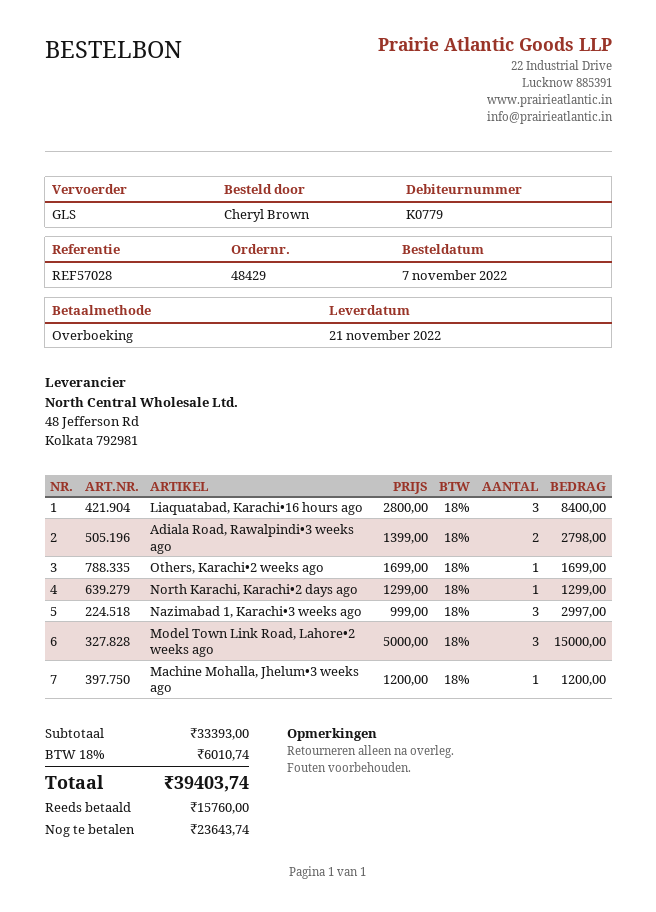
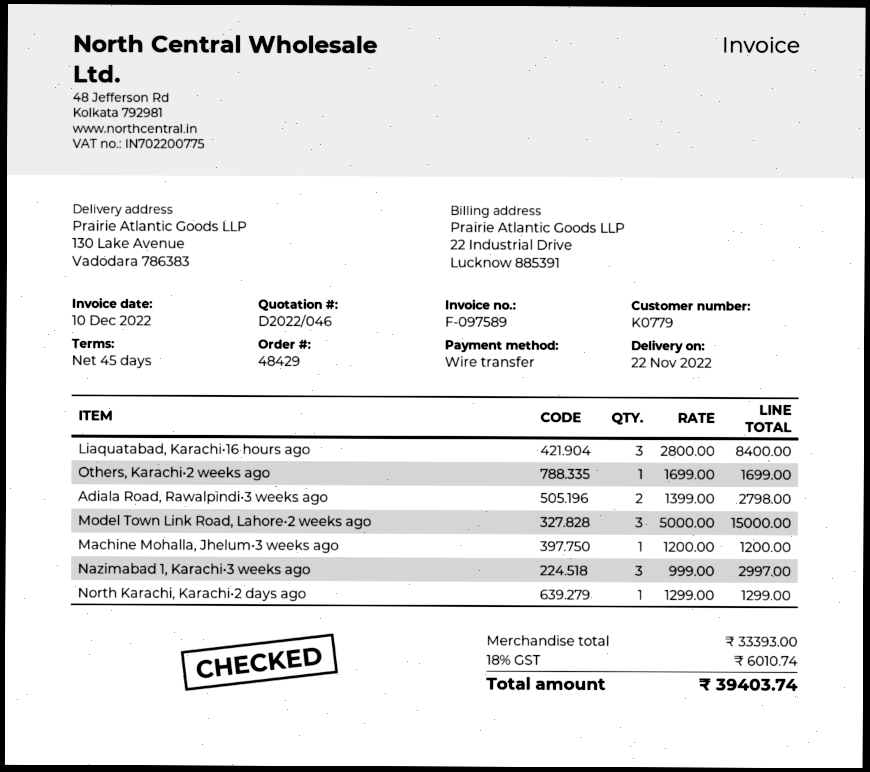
delivery date: 2022-11-21 -> 2022-11-22

